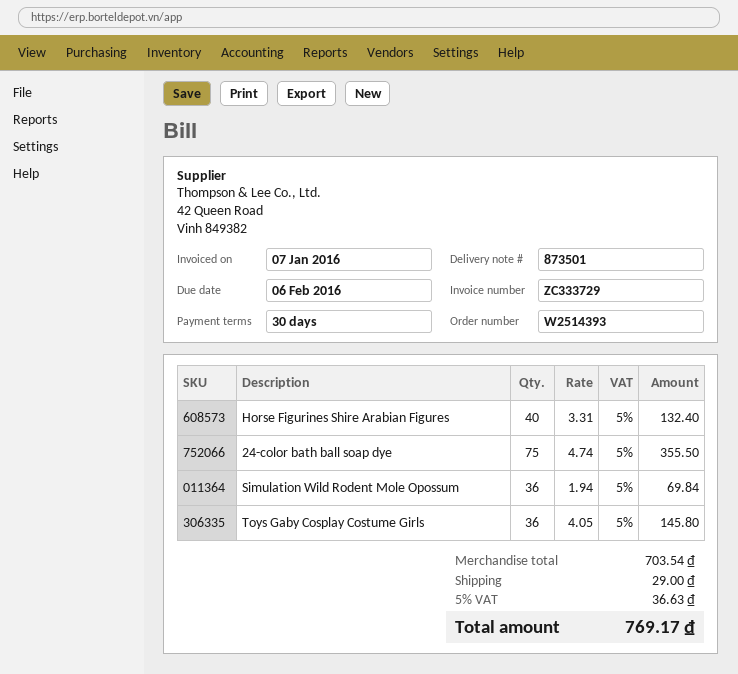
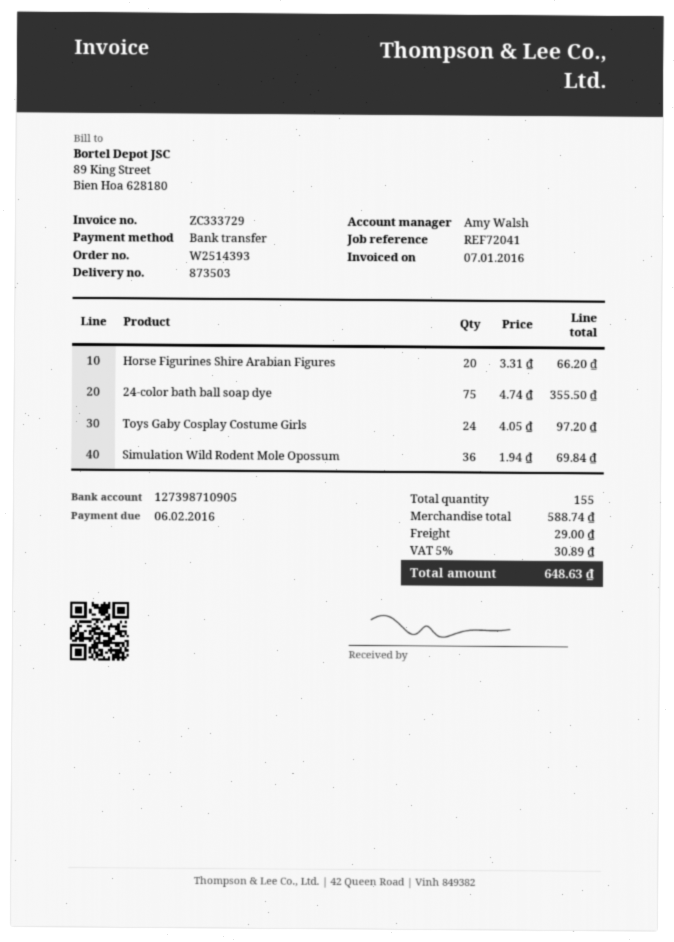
delivery note number: 873501 -> 873503
Horse Figurines Shire Arabian Figures: 40 x 3.31 = 132.40 -> 20 x 3.31 = 66.20
Toys Gaby Cosplay Costume Girls: 36 x 4.05 = 145.80 -> 24 x 4.05 = 97.20
subtotal: 703.54 -> 588.74
tax: 5% = 36.63 -> 5% = 30.89
total: 769.17 -> 648.63

